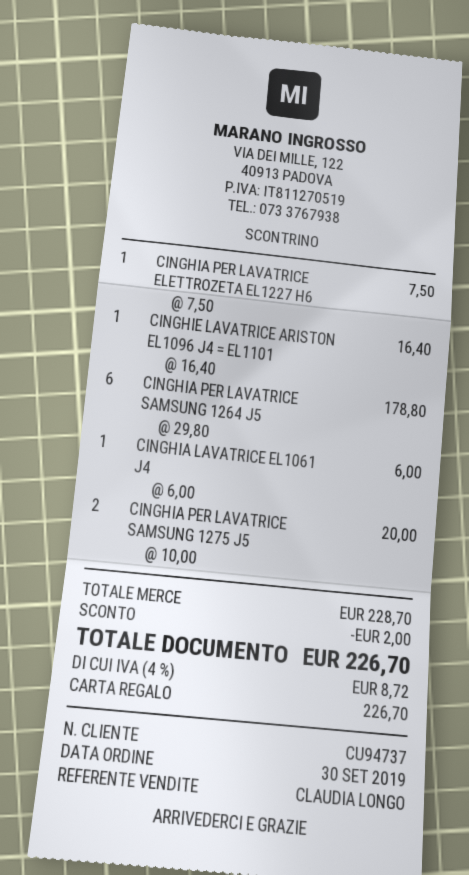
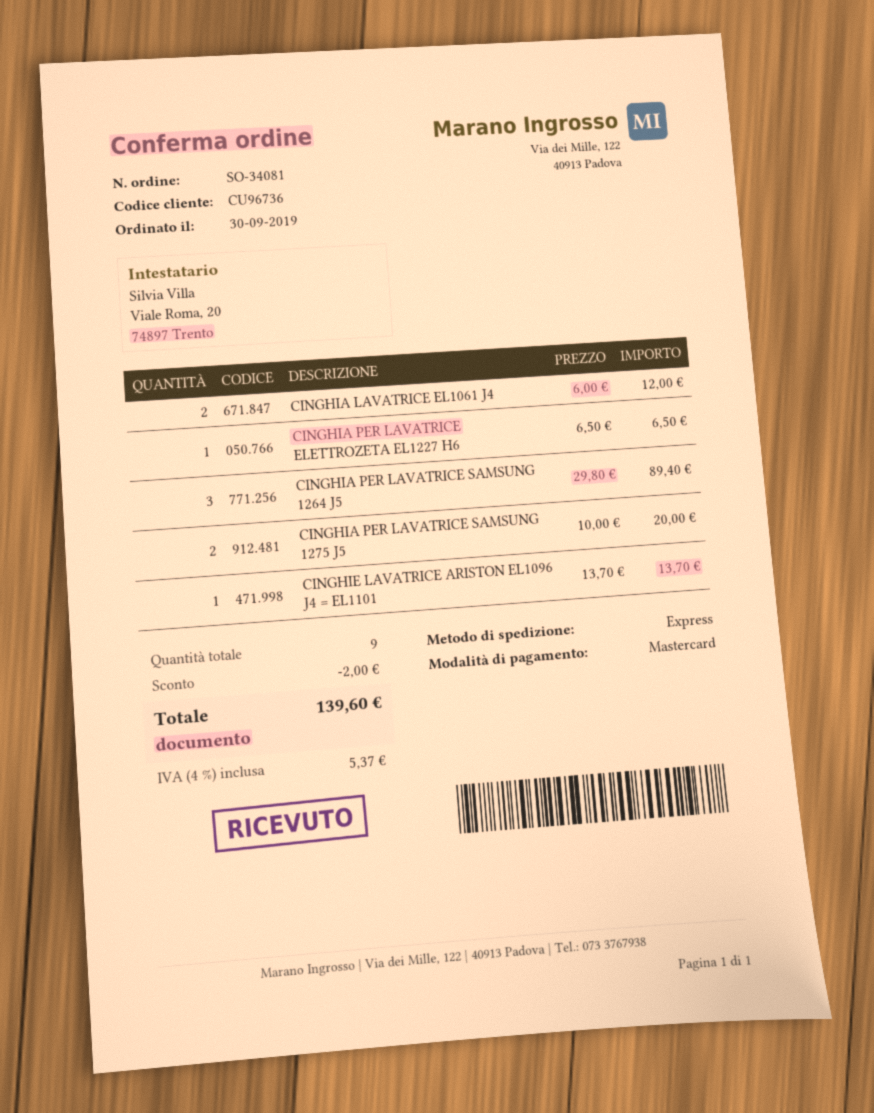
customer number: CU94737 -> CU96736
payment method: gift card -> Mastercard
CINGHIA PER LAVATRICE ELETTROZETA EL1227 H6: 1 x 7.50 = 7.50 -> 1 x 6.50 = 6.50
CINGHIE LAVATRICE ARISTON EL1096 J4 = EL1101: 1 x 16.40 = 16.40 -> 1 x 13.70 = 13.70
CINGHIA PER LAVATRICE SAMSUNG 1264 J5: 6 x 29.80 = 178.80 -> 3 x 29.80 = 89.40
CINGHIA LAVATRICE EL1061 J4: 1 x 6.00 = 6.00 -> 2 x 6.00 = 12.00
tax: 4% = 8.72 -> 4% = 5.37
total: 226.70 -> 139.60

